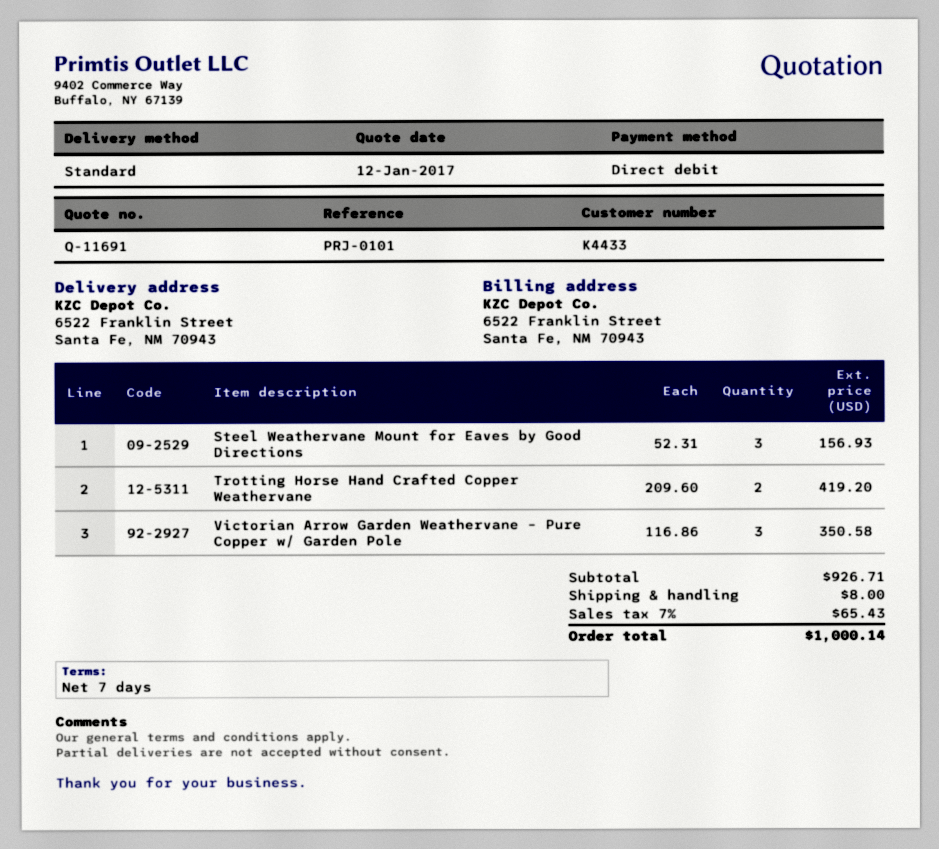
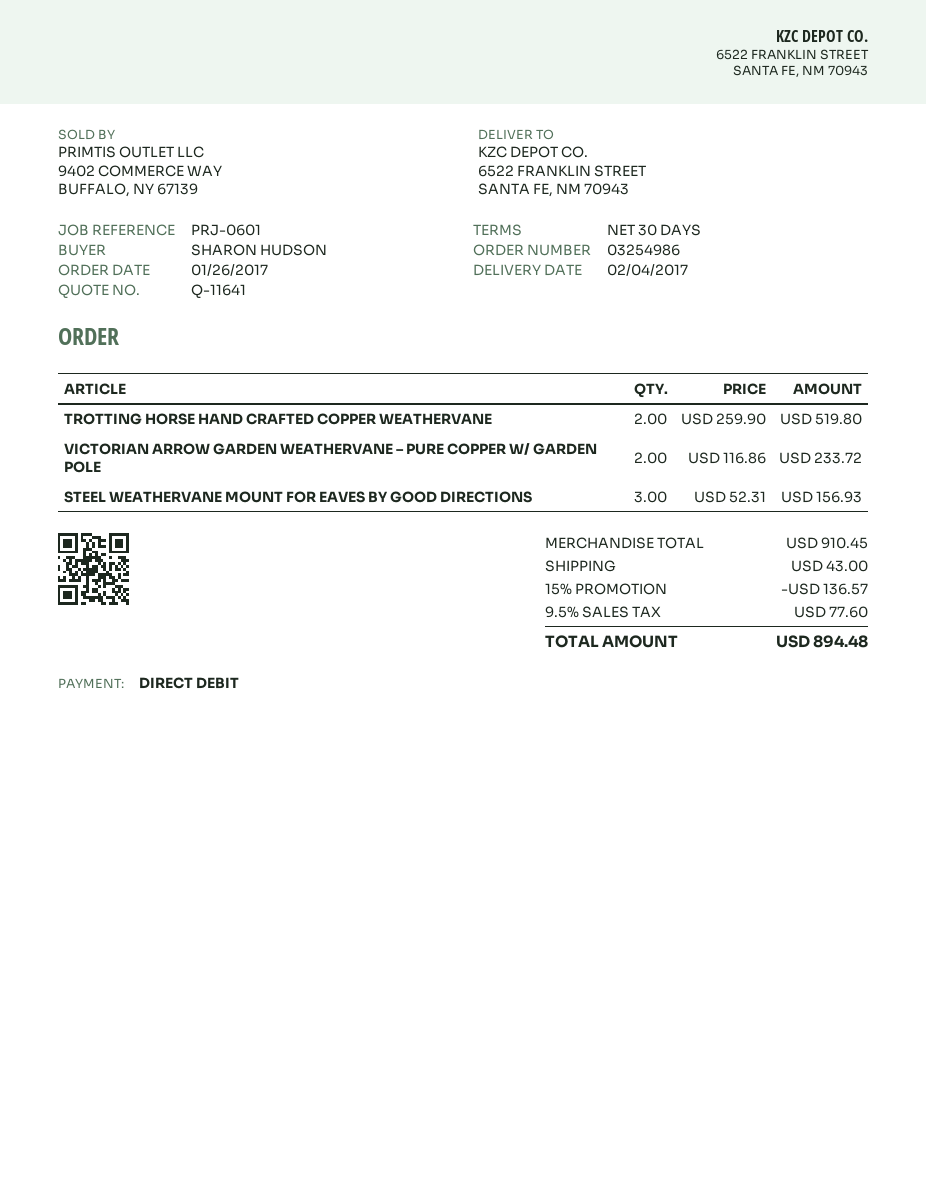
quote number: Q-11691 -> Q-11641
payment terms: 7 days -> 30 days
reference: PRJ-0101 -> PRJ-0601
Trotting Horse Hand Crafted Copper Weathervane: 2 x 209.60 = 419.20 -> 2 x 259.90 = 519.80
Victorian Arrow Garden Weathervane – Pure Copper w/ Garden Pole: 3 x 116.86 = 350.58 -> 2 x 116.86 = 233.72
subtotal: 926.71 -> 910.45
discount: none -> 15% = 136.57
shipping: 8.00 -> 43.00
tax: 7% = 65.43 -> 9.5% = 77.60
total: 1000.14 -> 894.48

